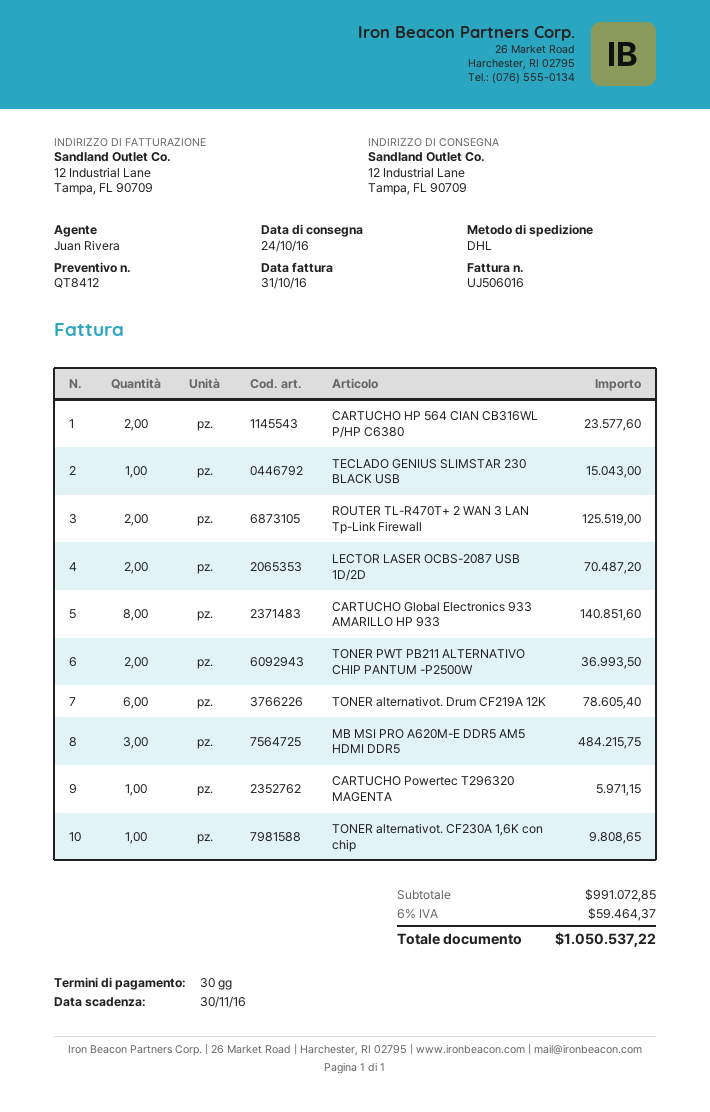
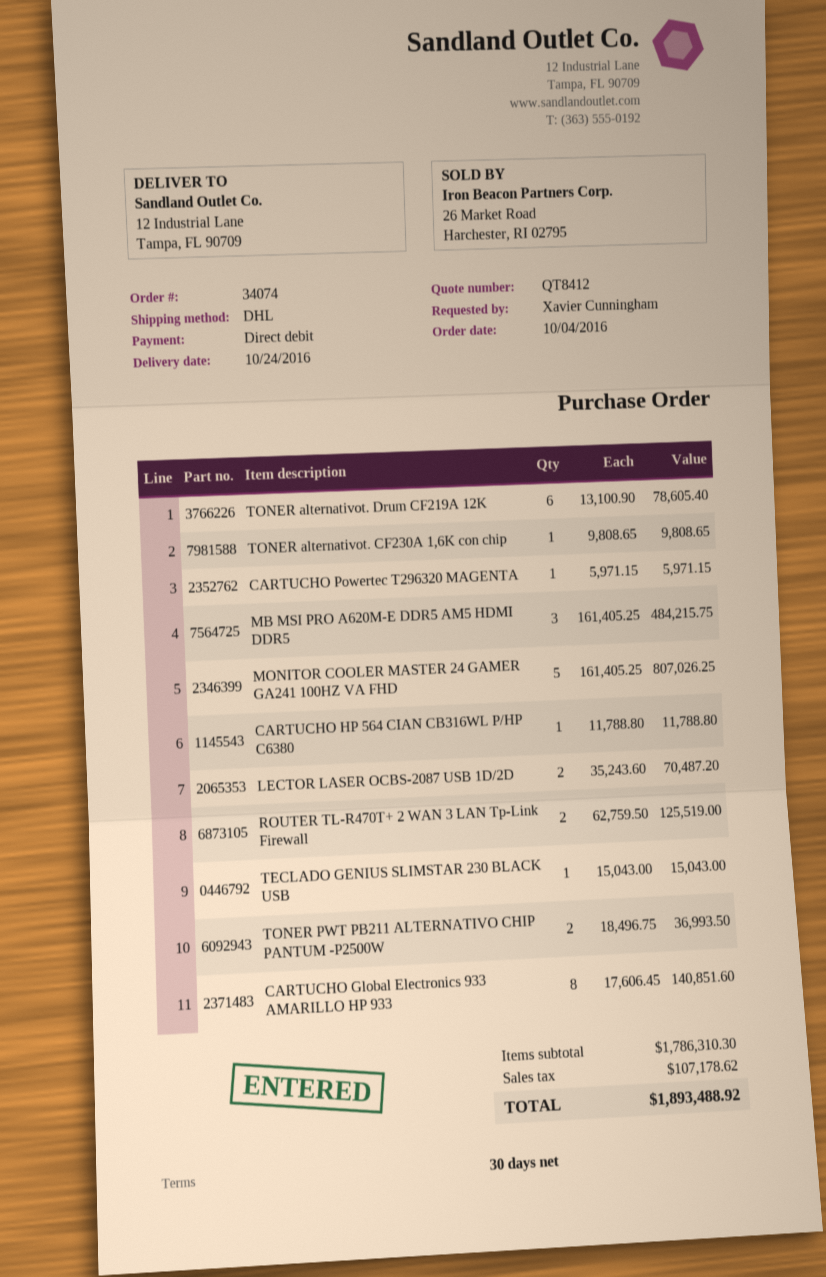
CARTUCHO HP 564 CIAN CB316WL P/HP C6380: 2 for 23577.60 -> 1 for 11788.80
MONITOR COOLER MASTER 24 GAMER GA241 100HZ VA FHD: none -> 5 for 807026.25
subtotal: 991072.85 -> 1786310.30
tax: 59464.37 -> 107178.62
total: 1050537.22 -> 1893488.92

